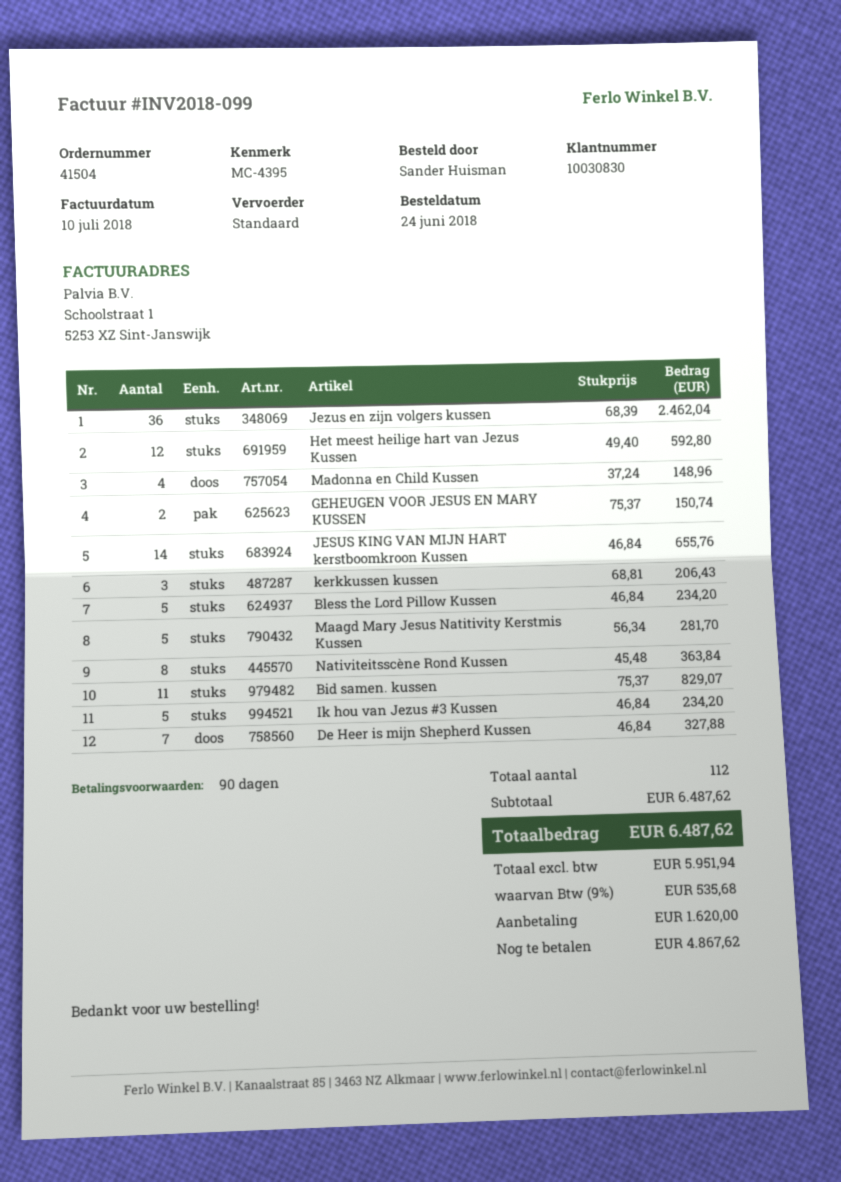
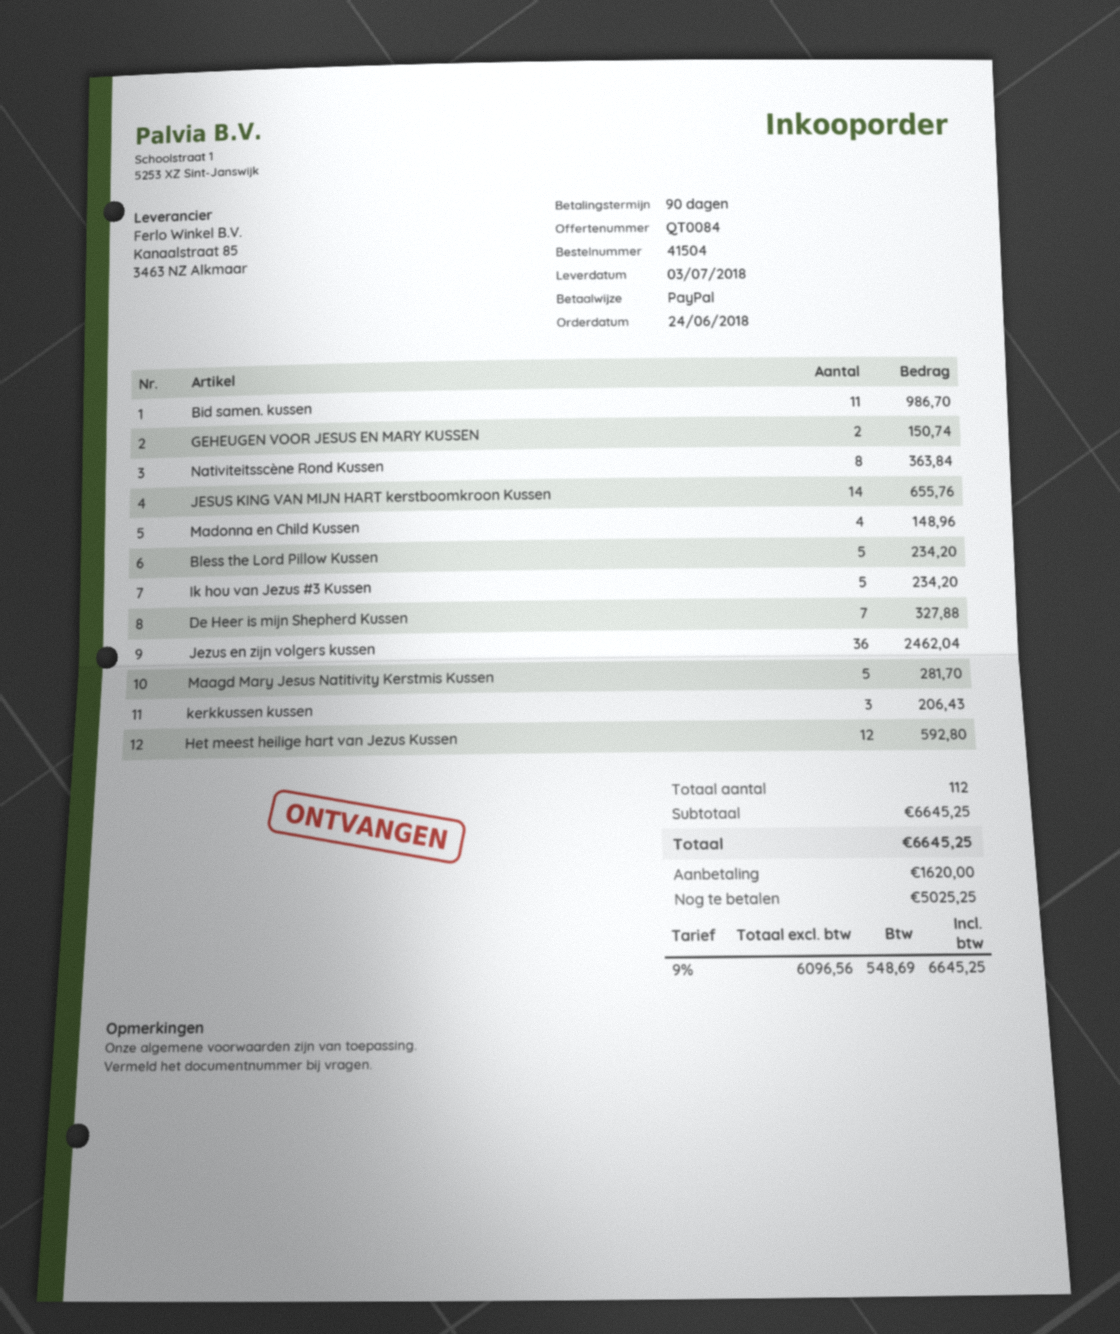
Bid samen. kussen: 11 for 829.07 -> 11 for 986.70
subtotal: 6487.62 -> 6645.25
net: 5951.94 -> 6096.56
tax: 9% = 535.68 -> 9% = 548.69
total: 6487.62 -> 6645.25
balance: 4867.62 -> 5025.25

